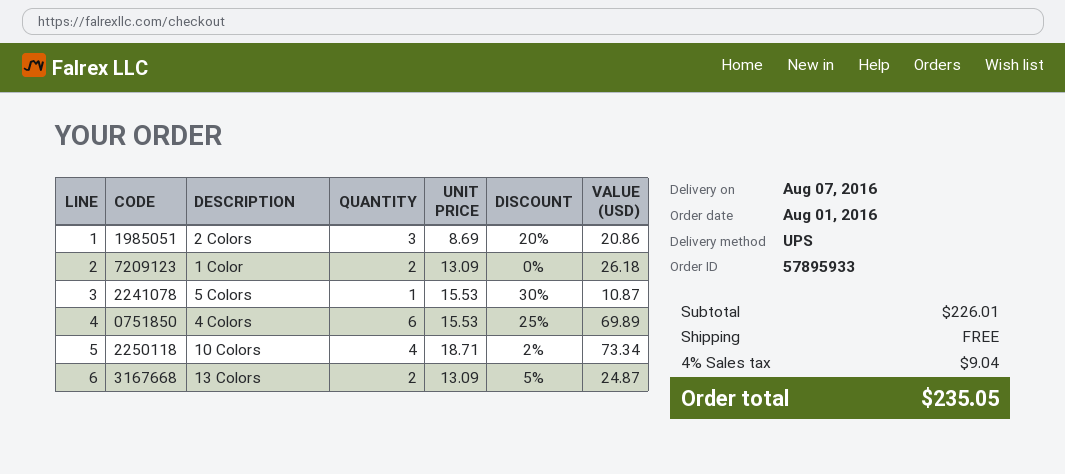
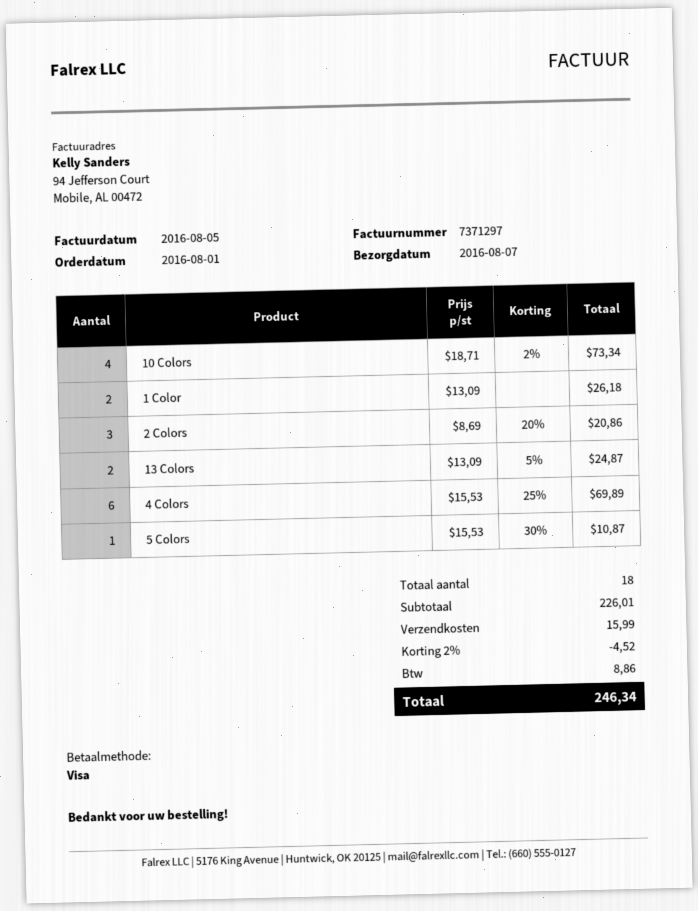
discount: none -> 2% = 4.52
shipping: 0.00 -> 15.99
tax: 9.04 -> 8.86
total: 235.05 -> 246.34

